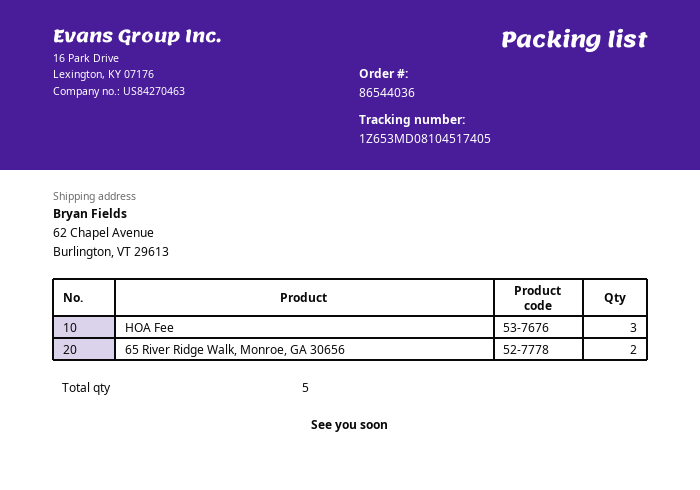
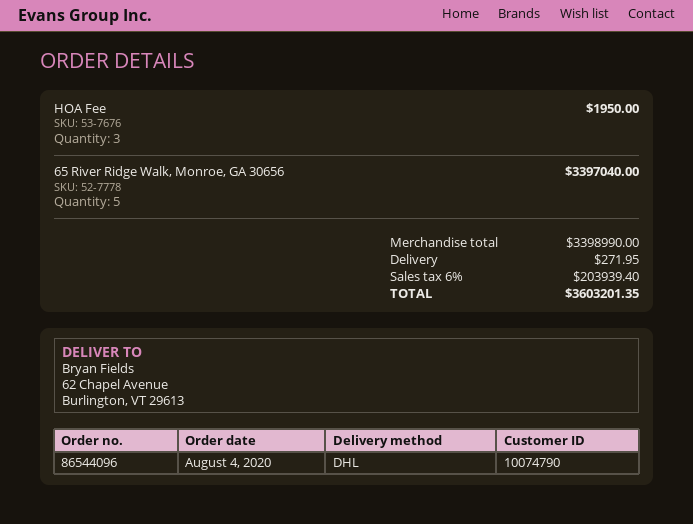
order number: 86544036 -> 86544096
65 River Ridge Walk, Monroe, GA 30656: 2 -> 5

